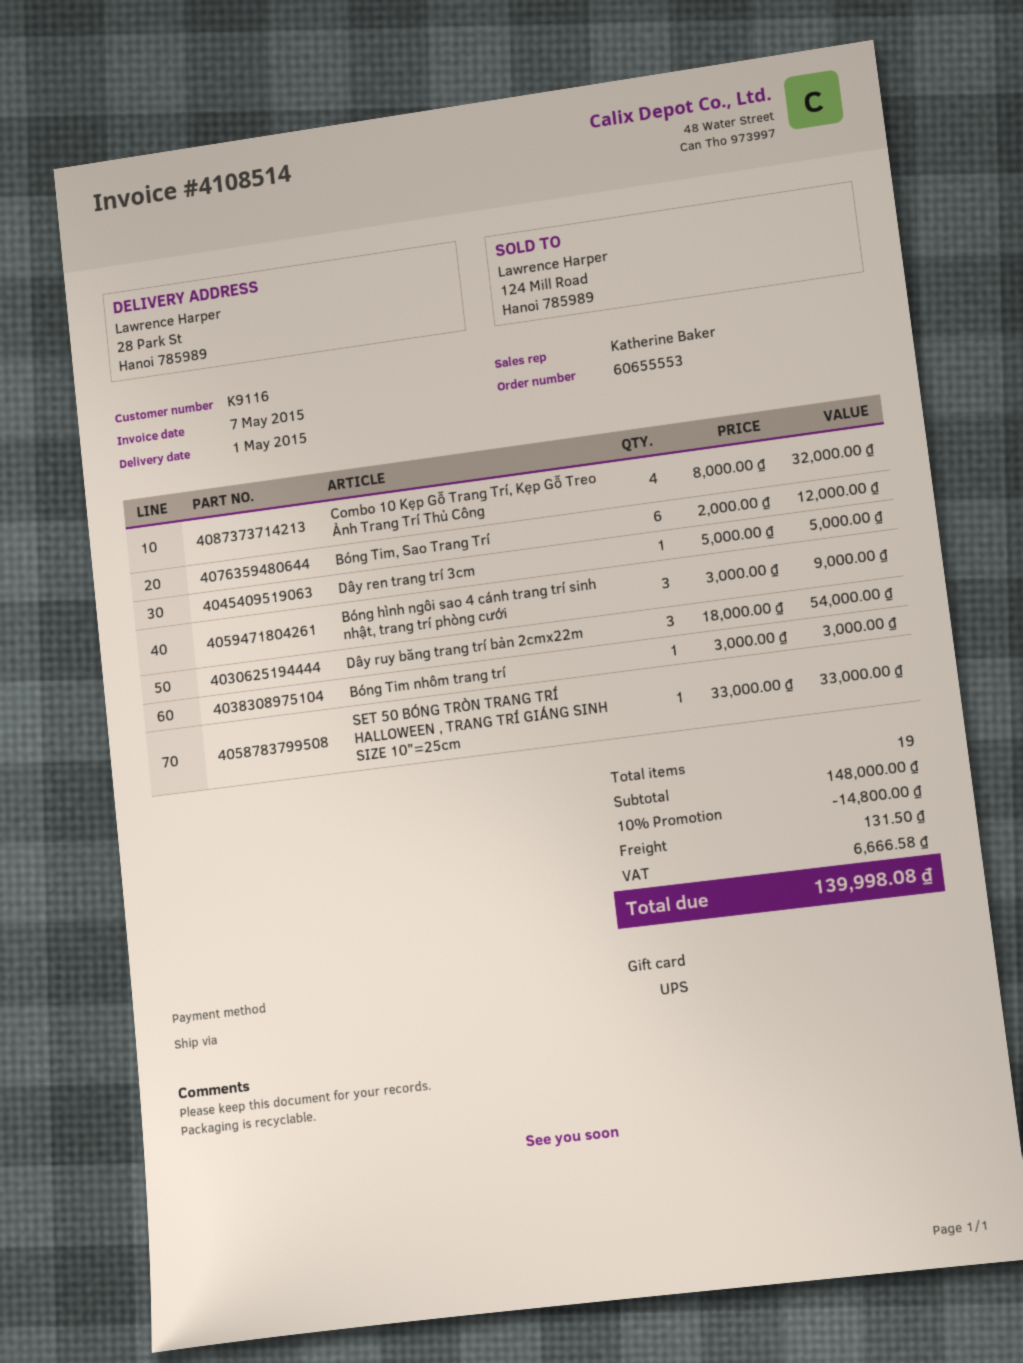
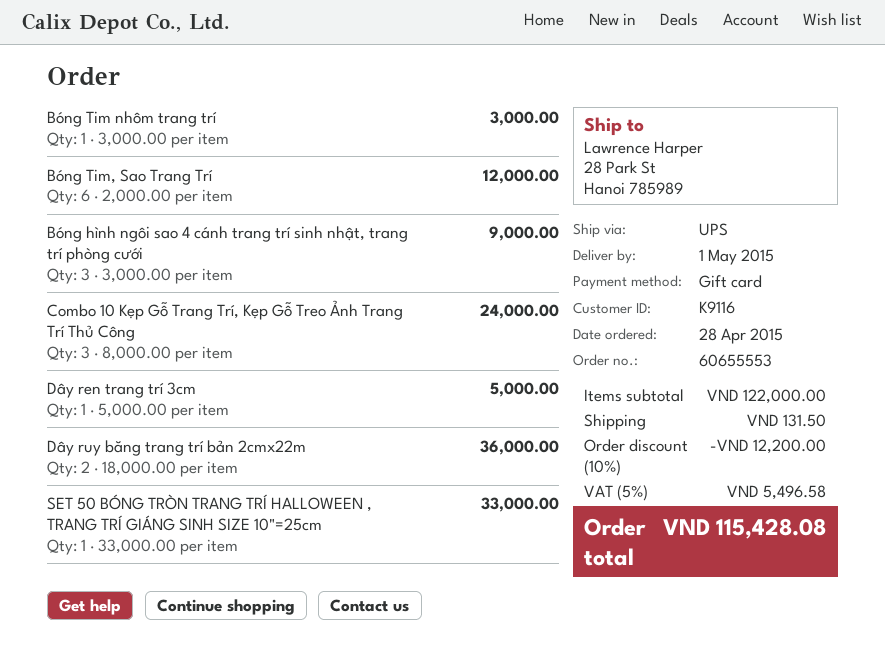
Combo 10 Kẹp Gỗ Trang Trí, Kẹp Gỗ Treo Ảnh Trang Trí Thủ Công: 4 x 8000.00 = 32000.00 -> 3 x 8000.00 = 24000.00
Dây ruy băng trang trí bản 2cmx22m: 3 x 18000.00 = 54000.00 -> 2 x 18000.00 = 36000.00
subtotal: 148000.00 -> 122000.00
discount: 10% = 14800.00 -> 10% = 12200.00
tax: 6666.58 -> 5496.58
total: 139998.08 -> 115428.08

